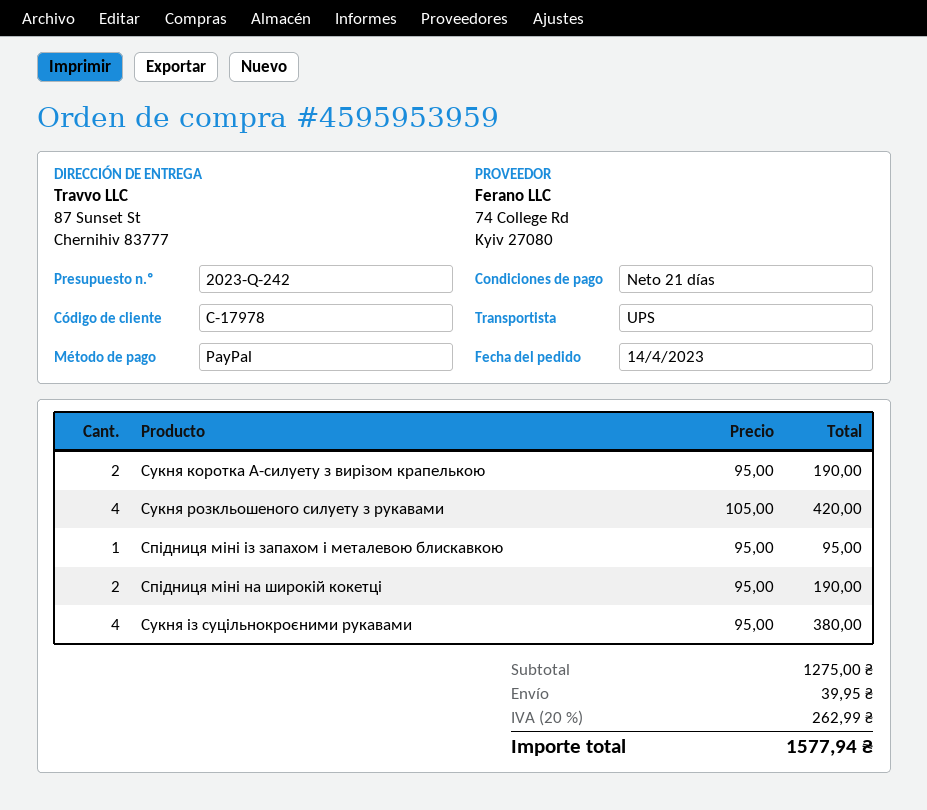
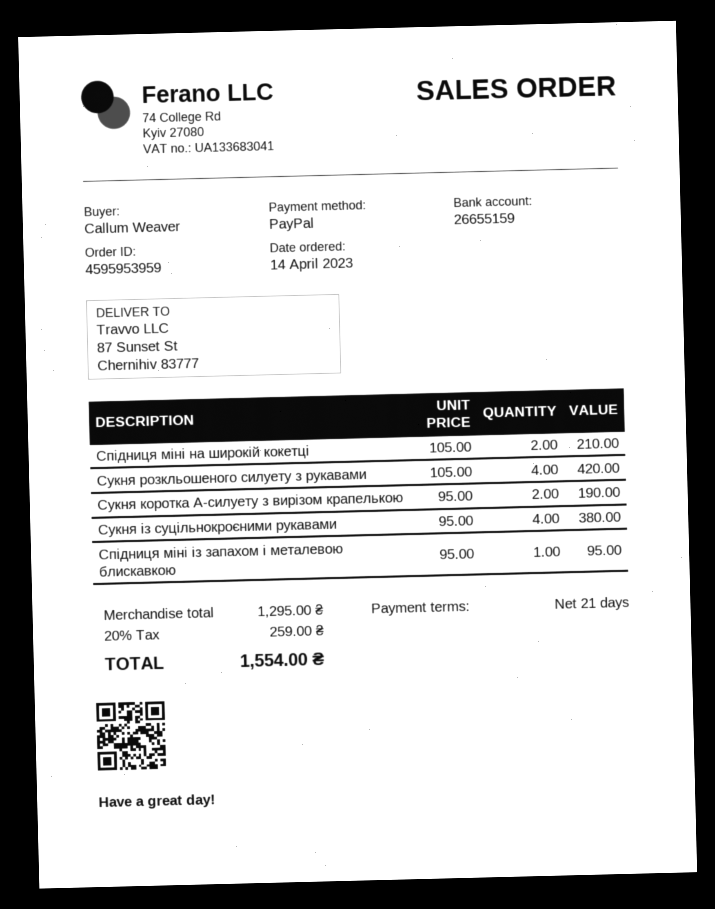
Спідниця міні на широкій кокетці: 2 x 95.00 = 190.00 -> 2 x 105.00 = 210.00
subtotal: 1275.00 -> 1295.00
shipping: 39.95 -> none
tax: 20% = 262.99 -> 20% = 259.00
total: 1577.94 -> 1554.00

